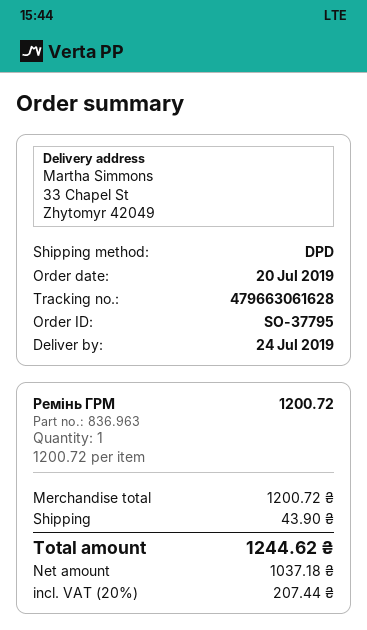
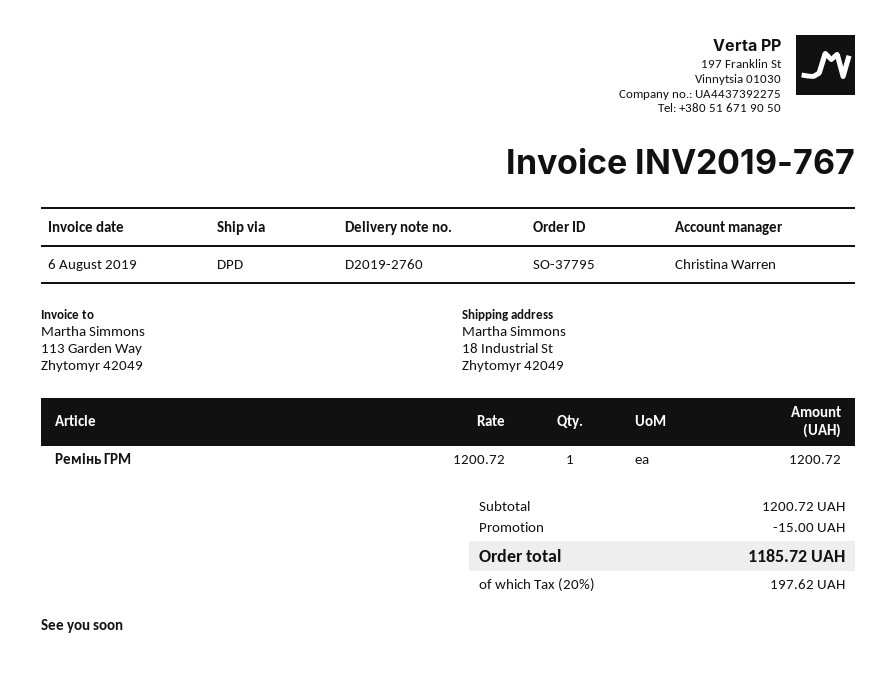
ship to: 33 Chapel St, Zhytomyr 42049 -> 18 Industrial St, Zhytomyr 42049
discount: none -> 15.00
shipping: 43.90 -> none
tax: 20% = 207.44 -> 20% = 197.62
total: 1244.62 -> 1185.72

